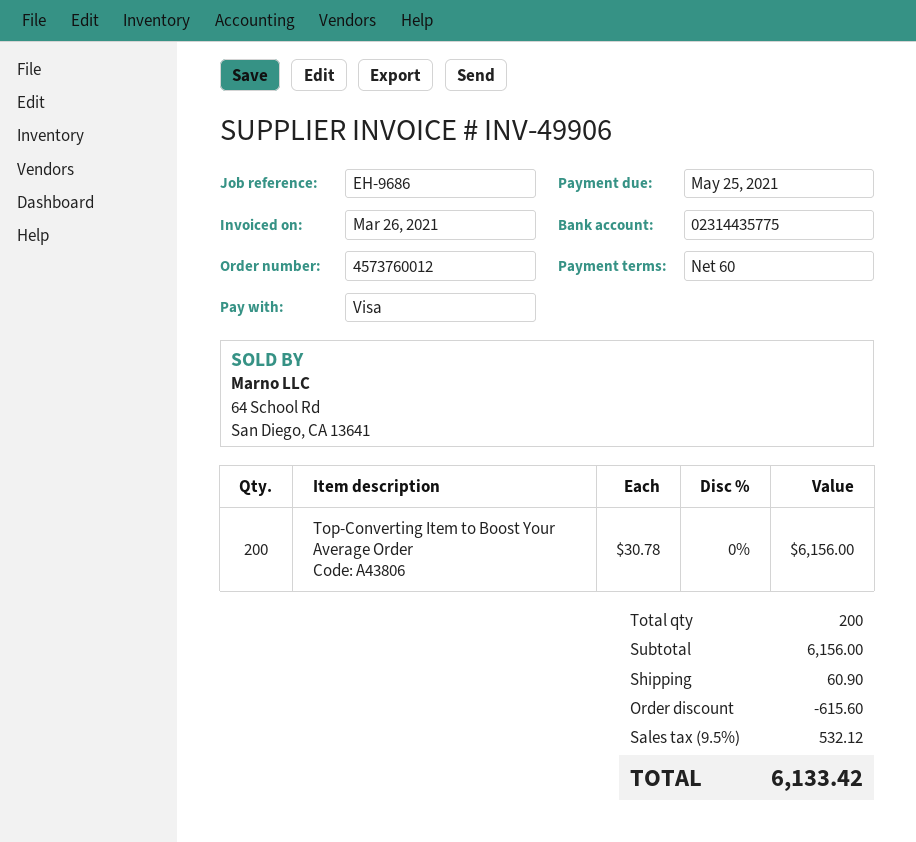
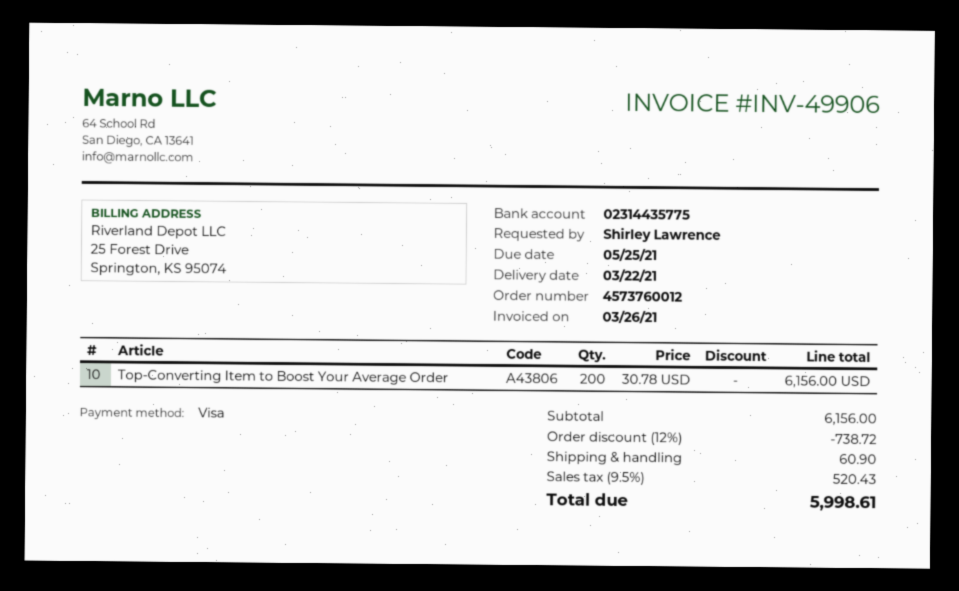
discount: 615.60 -> 738.72
tax: 9.5% = 532.12 -> 9.5% = 520.43
total: 6133.42 -> 5998.61

